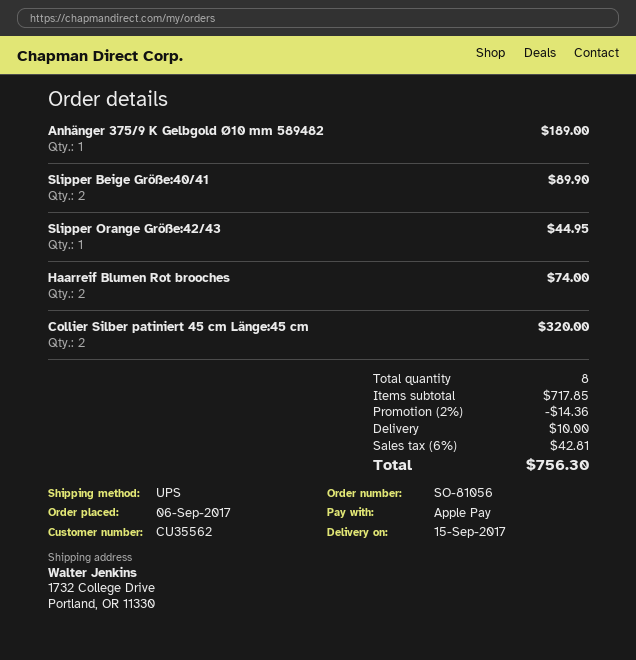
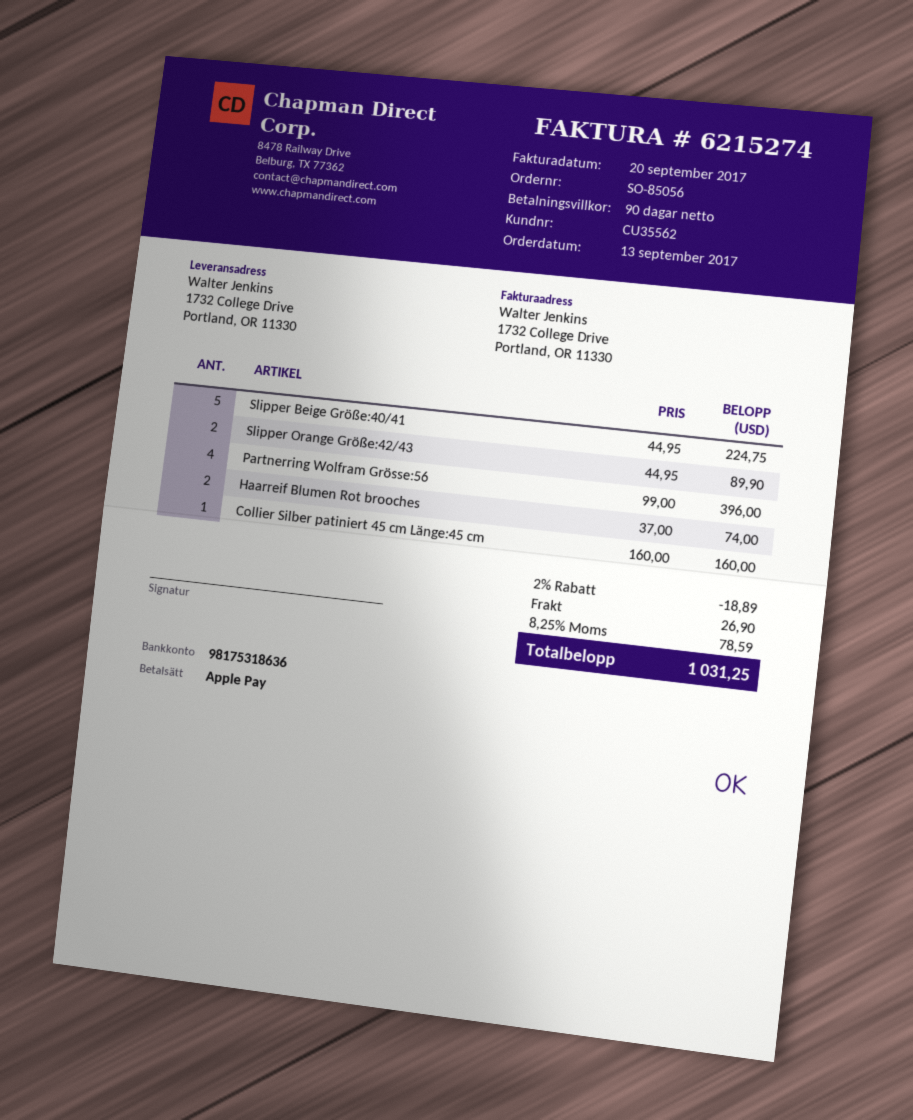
order number: SO-81056 -> SO-85056
order date: 2017-09-06 -> 2017-09-13
Anhänger 375/9 K Gelbgold Ø10 mm 589482: 1 for 189.00 -> none
Slipper Beige Größe:40/41: 2 for 89.90 -> 5 for 224.75
Slipper Orange Größe:42/43: 1 for 44.95 -> 2 for 89.90
Collier Silber patiniert 45 cm Länge:45 cm: 2 for 320.00 -> 1 for 160.00
Partnerring Wolfram Grösse:56: none -> 4 for 396.00
discount: 2% = 14.36 -> 2% = 18.89
shipping: 10.00 -> 26.90
tax: 6% = 42.81 -> 8.25% = 78.59
total: 756.30 -> 1031.25

